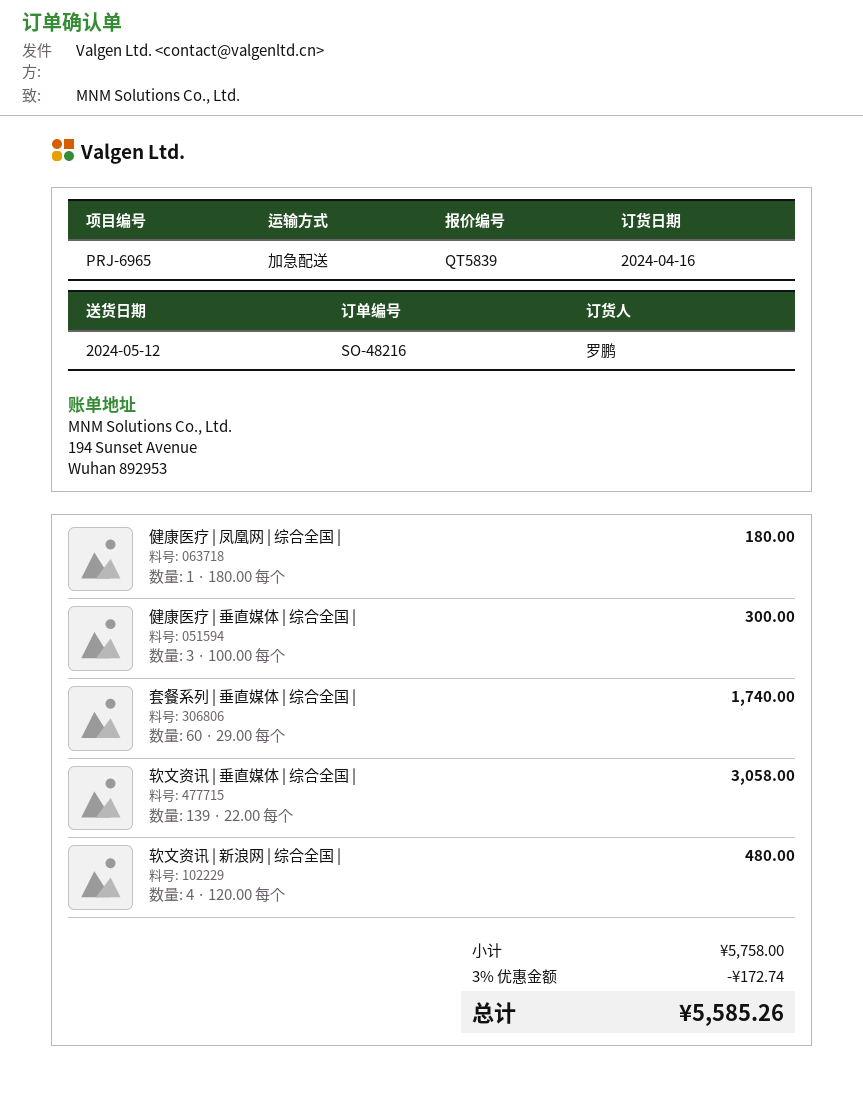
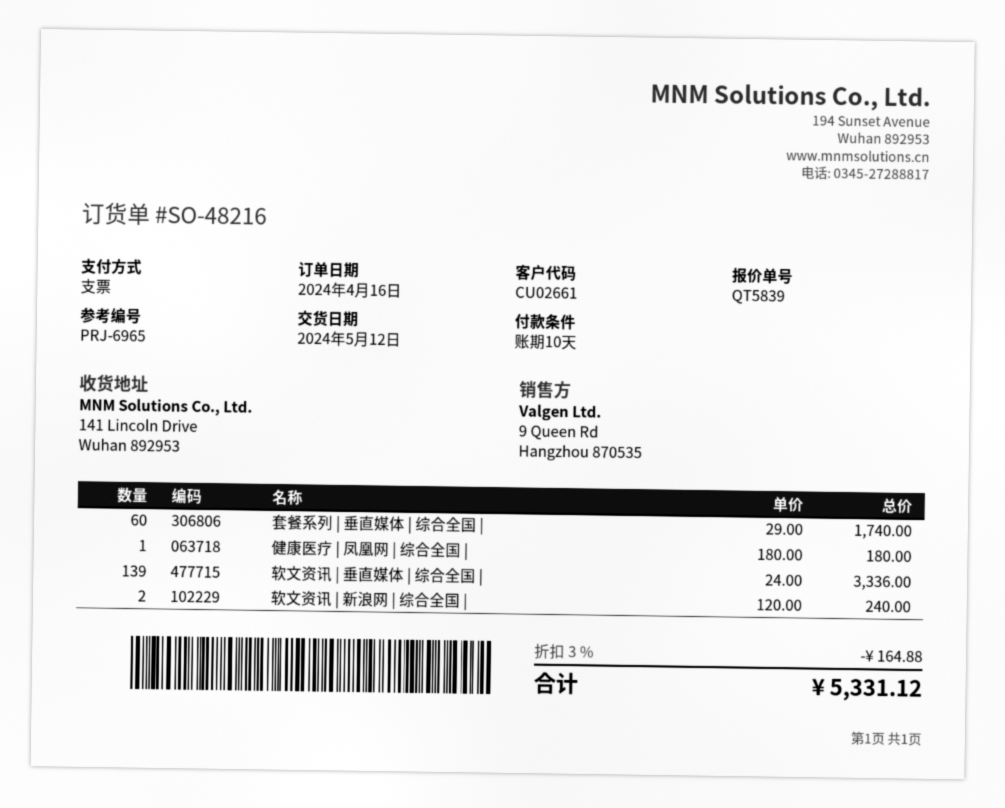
健康医疗 | 垂直媒体 | 综合全国 |: 3 x 100.00 = 300.00 -> none
软文资讯 | 垂直媒体 | 综合全国 |: 139 x 22.00 = 3058.00 -> 139 x 24.00 = 3336.00
软文资讯 | 新浪网 | 综合全国 |: 4 x 120.00 = 480.00 -> 2 x 120.00 = 240.00
discount: 3% = 172.74 -> 3% = 164.88
total: 5585.26 -> 5331.12

